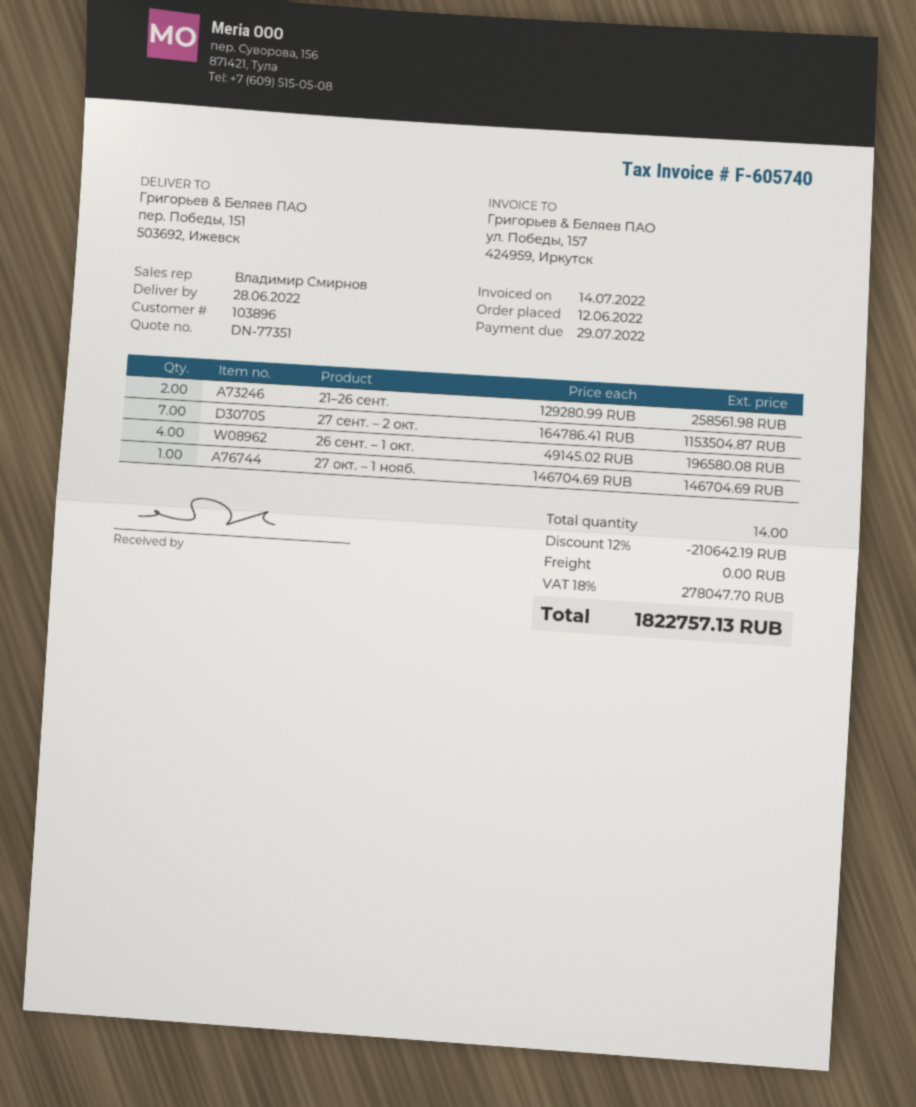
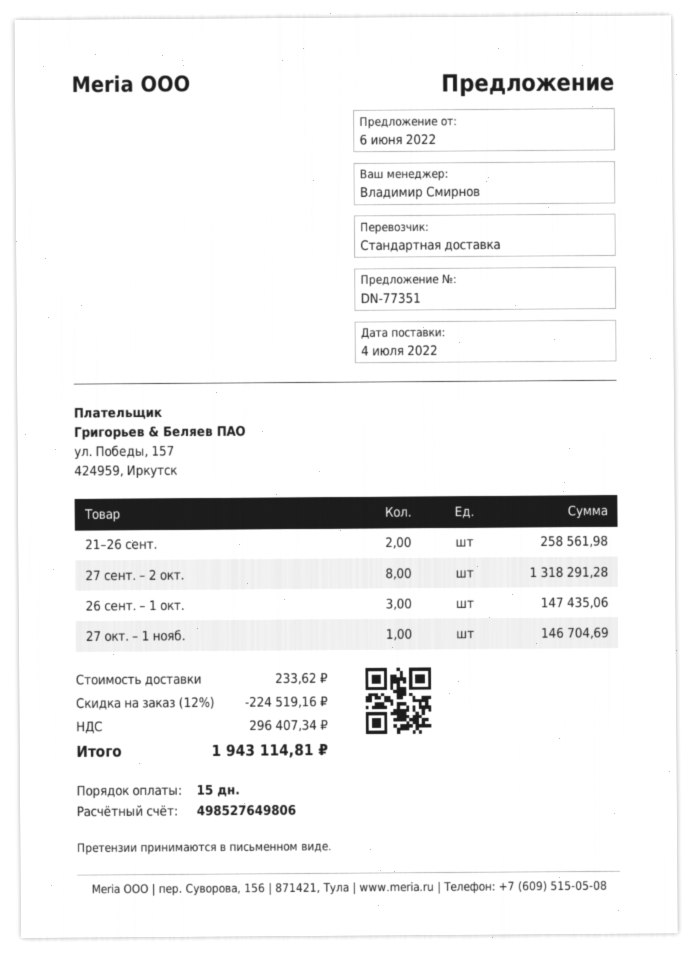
delivery date: 2022-06-28 -> 2022-07-04
27 сент. – 2 окт.: 7 for 1153504.87 -> 8 for 1318291.28
26 сент. – 1 окт.: 4 for 196580.08 -> 3 for 147435.06
discount: 12% = 210642.19 -> 12% = 224519.16
shipping: 0.00 -> 233.62
tax: 278047.70 -> 296407.34
total: 1822757.13 -> 1943114.81

